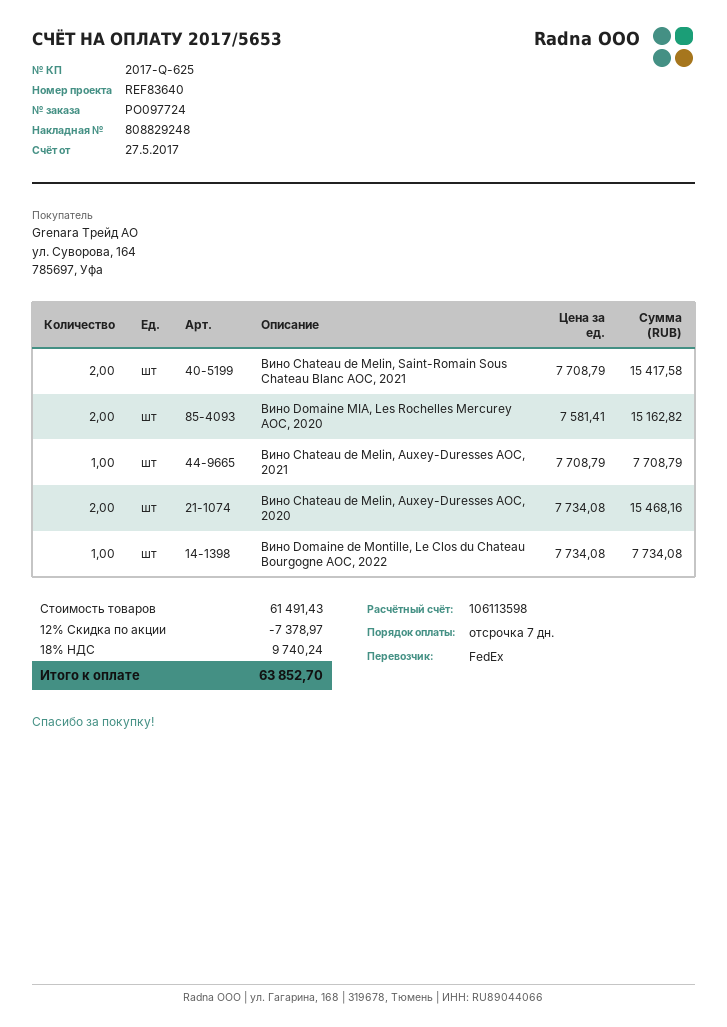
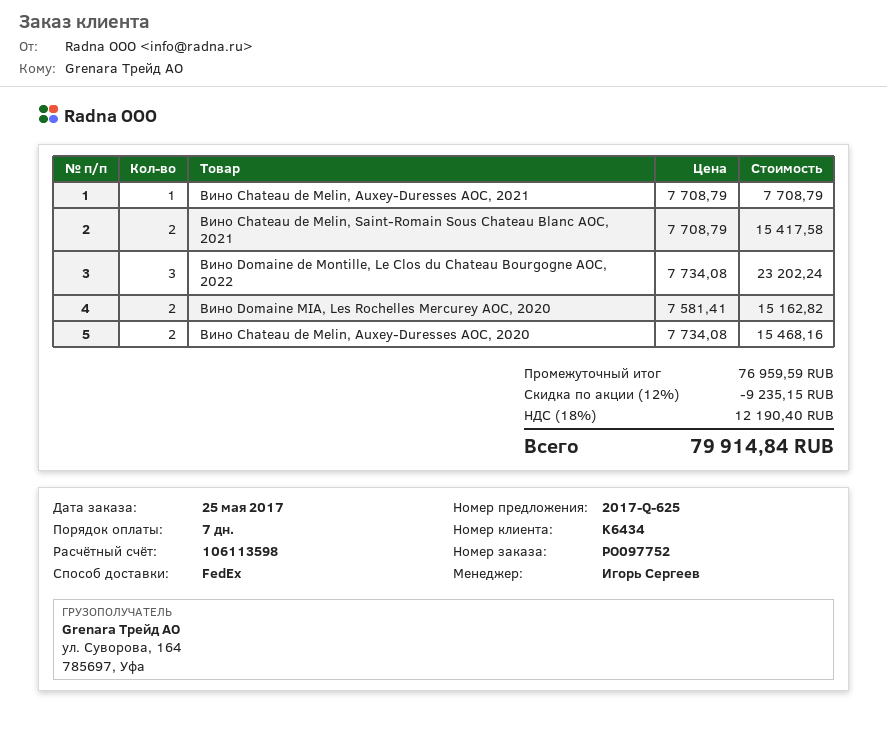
order number: PO097724 -> PO097752
Вино Domaine de Montille, Le Clos du Chateau Bourgogne AOC, 2022: 1 x 7734.08 = 7734.08 -> 3 x 7734.08 = 23202.24
subtotal: 61491.43 -> 76959.59
discount: 12% = 7378.97 -> 12% = 9235.15
tax: 18% = 9740.24 -> 18% = 12190.40
total: 63852.70 -> 79914.84

